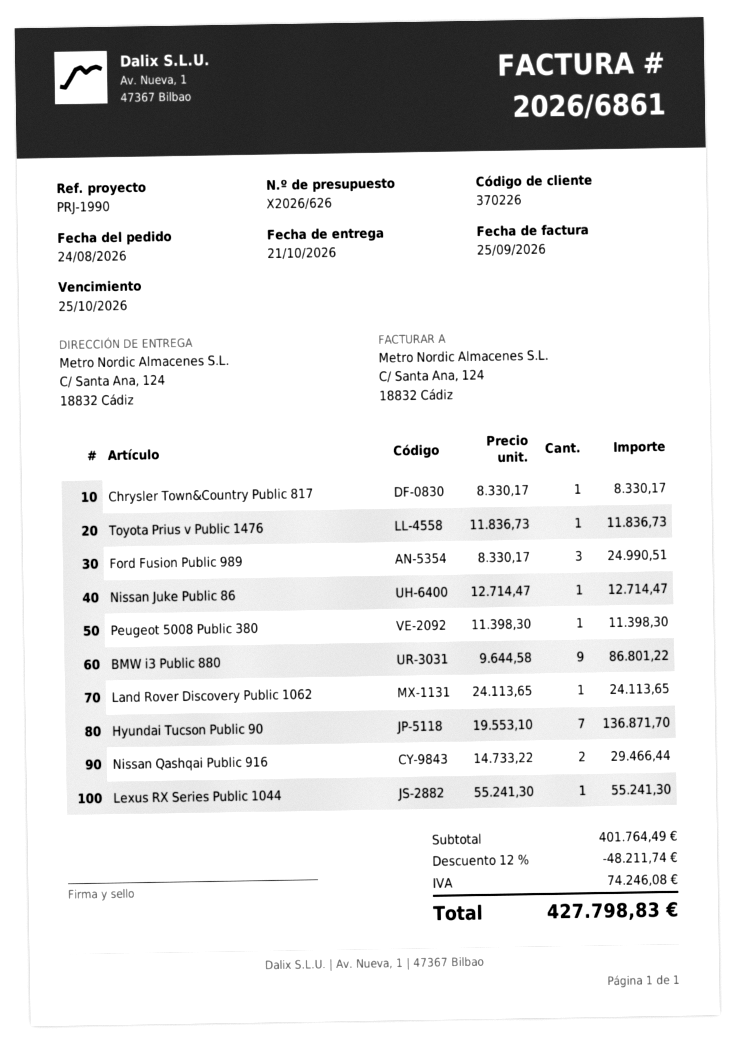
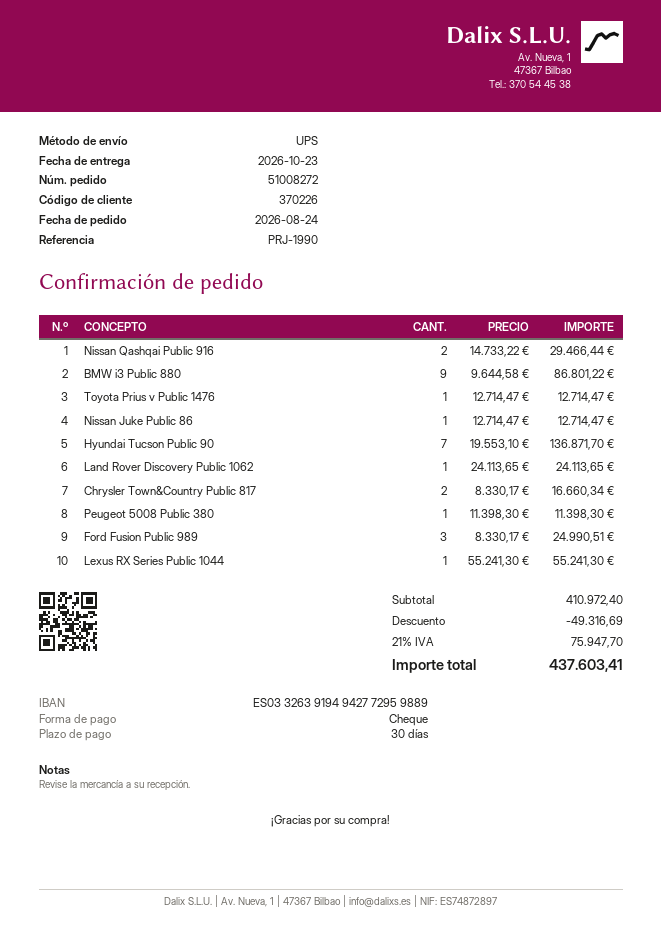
delivery date: 2026-10-21 -> 2026-10-23
Chrysler Town&Country Public 817: 1 x 8330.17 = 8330.17 -> 2 x 8330.17 = 16660.34
Toyota Prius v Public 1476: 1 x 11836.73 = 11836.73 -> 1 x 12714.47 = 12714.47
subtotal: 401764.49 -> 410972.40
discount: 48211.74 -> 49316.69
tax: 74246.08 -> 75947.70
total: 427798.83 -> 437603.41

